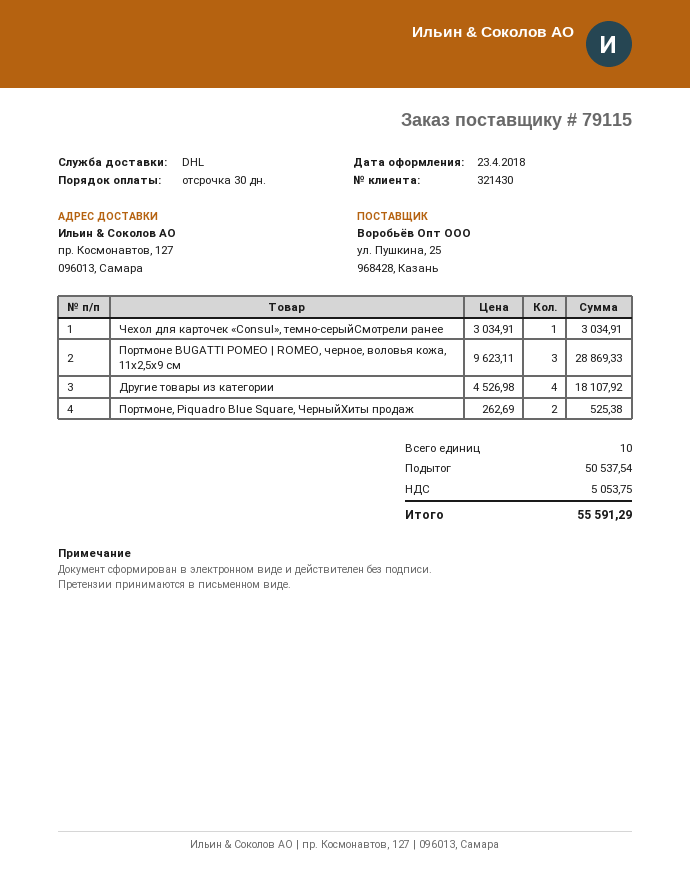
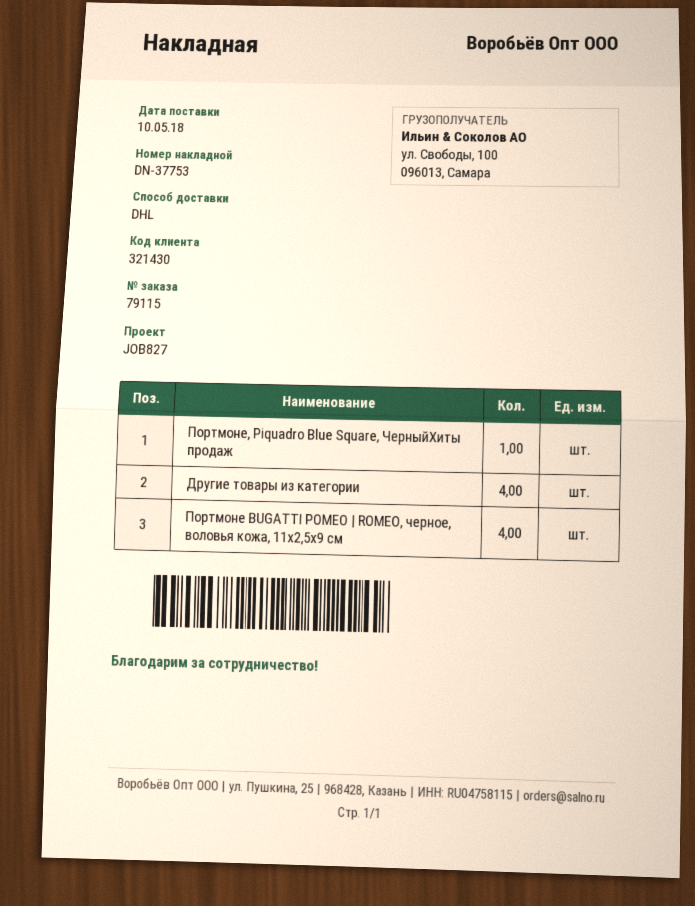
ship to: пр. Космонавтов, 127, 096013, Самара -> ул. Свободы, 100, 096013, Самара
Чехол для карточек «Consul», темно-серыйСмотрели ранее: 1 -> none
Портмоне BUGATTI РОМЕО | ROMEO, черное, воловья кожа, 11х2,5х9 см: 3 -> 4
Портмоне, Piquadro Blue Square, ЧерныйХиты продаж: 2 -> 1

